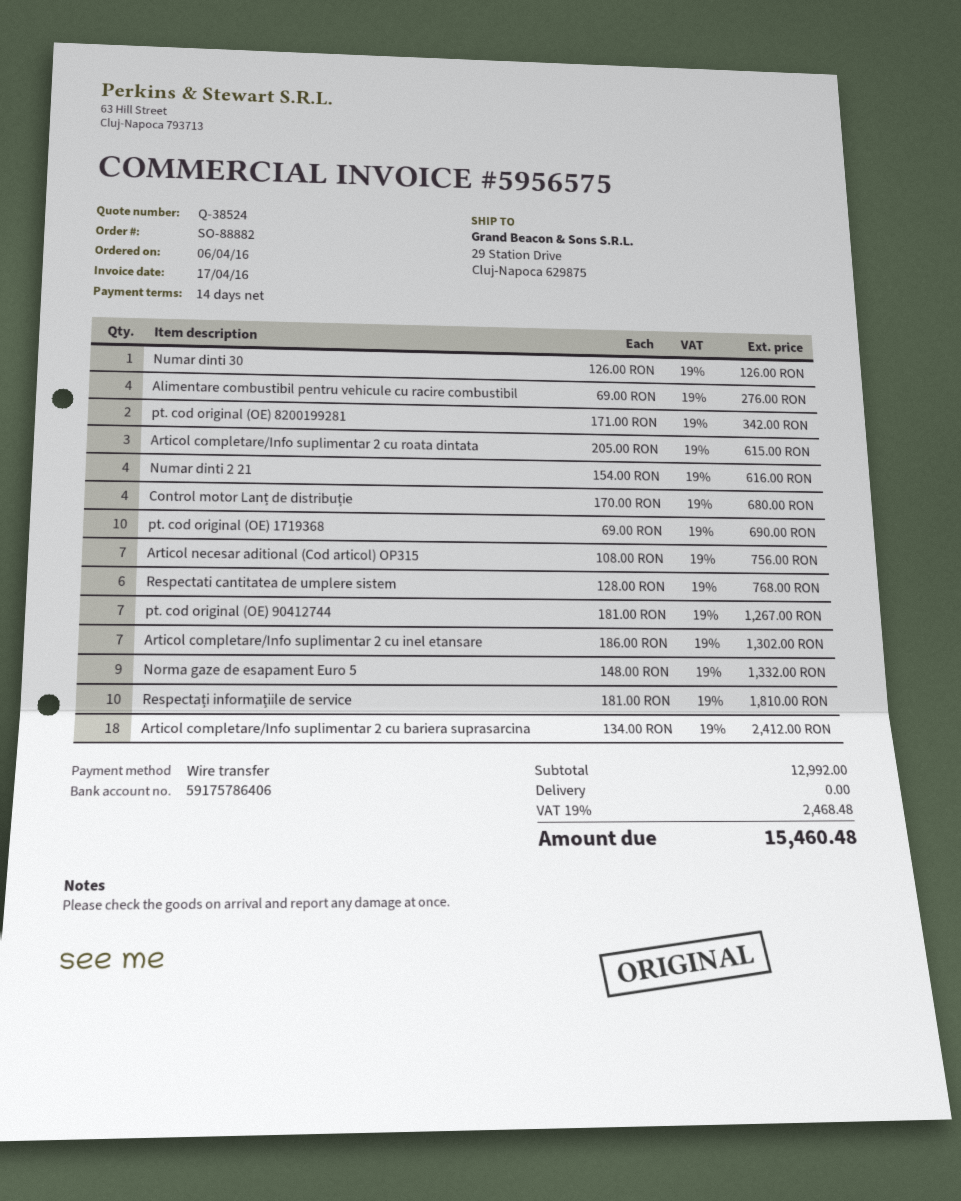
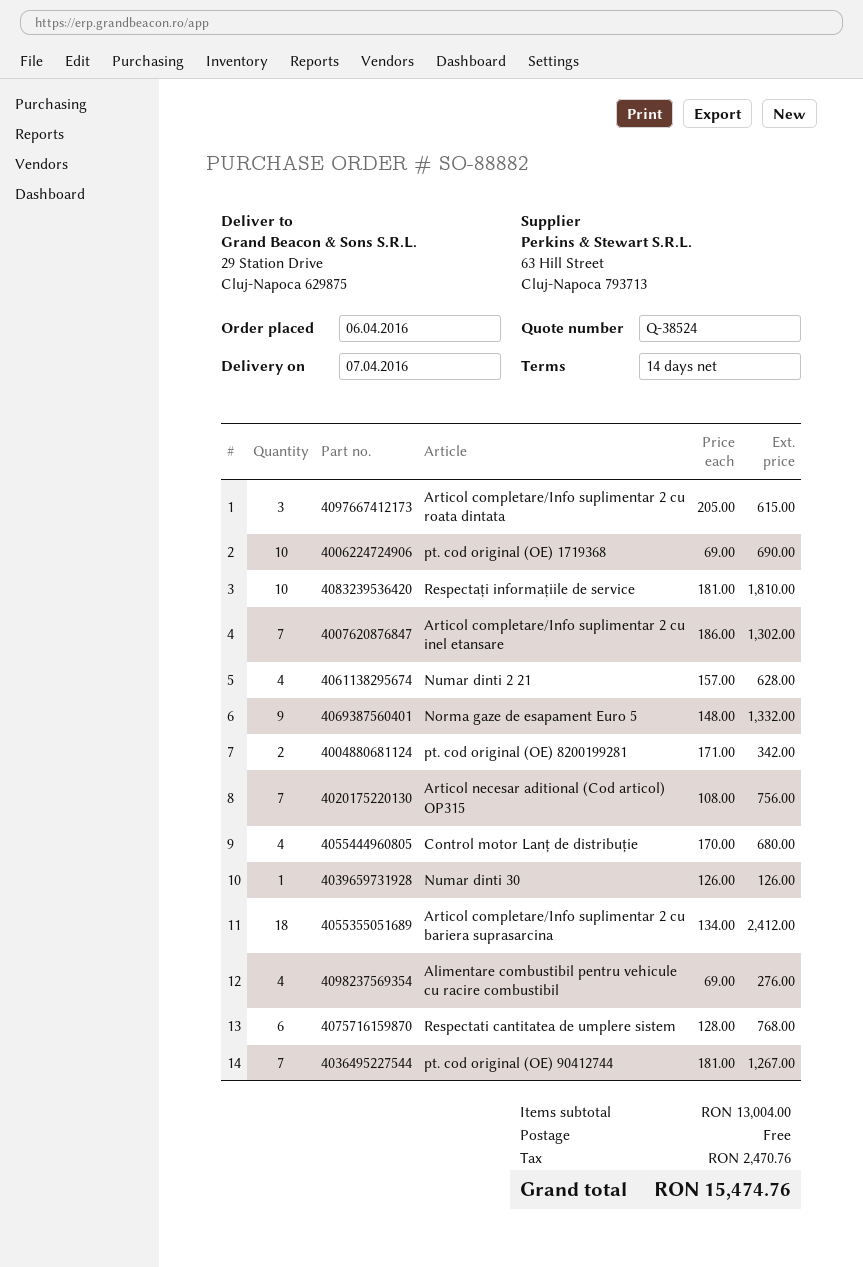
Numar dinti 2 21: 4 x 154.00 = 616.00 -> 4 x 157.00 = 628.00
subtotal: 12992.00 -> 13004.00
tax: 2468.48 -> 2470.76
total: 15460.48 -> 15474.76

